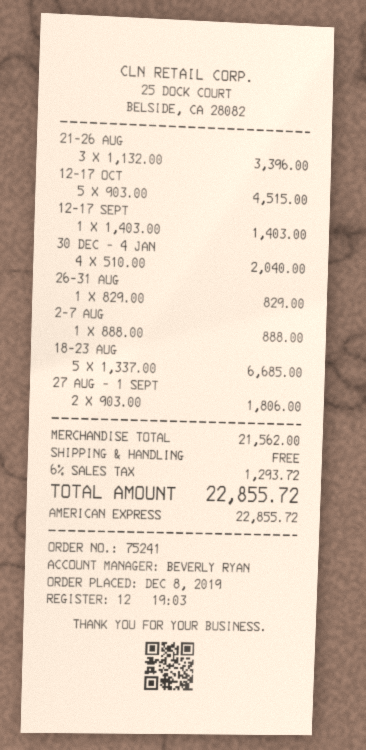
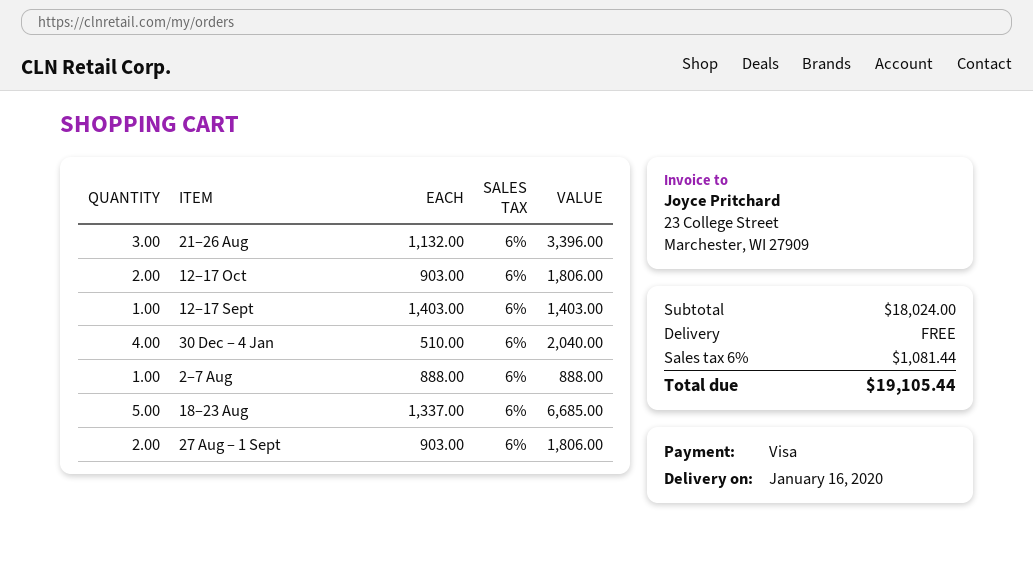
payment method: American Express -> Visa
12–17 OCT: 5 x 903.00 = 4515.00 -> 2 x 903.00 = 1806.00
26–31 AUG: 1 x 829.00 = 829.00 -> none
subtotal: 21562.00 -> 18024.00
tax: 6% = 1293.72 -> 6% = 1081.44
total: 22855.72 -> 19105.44

